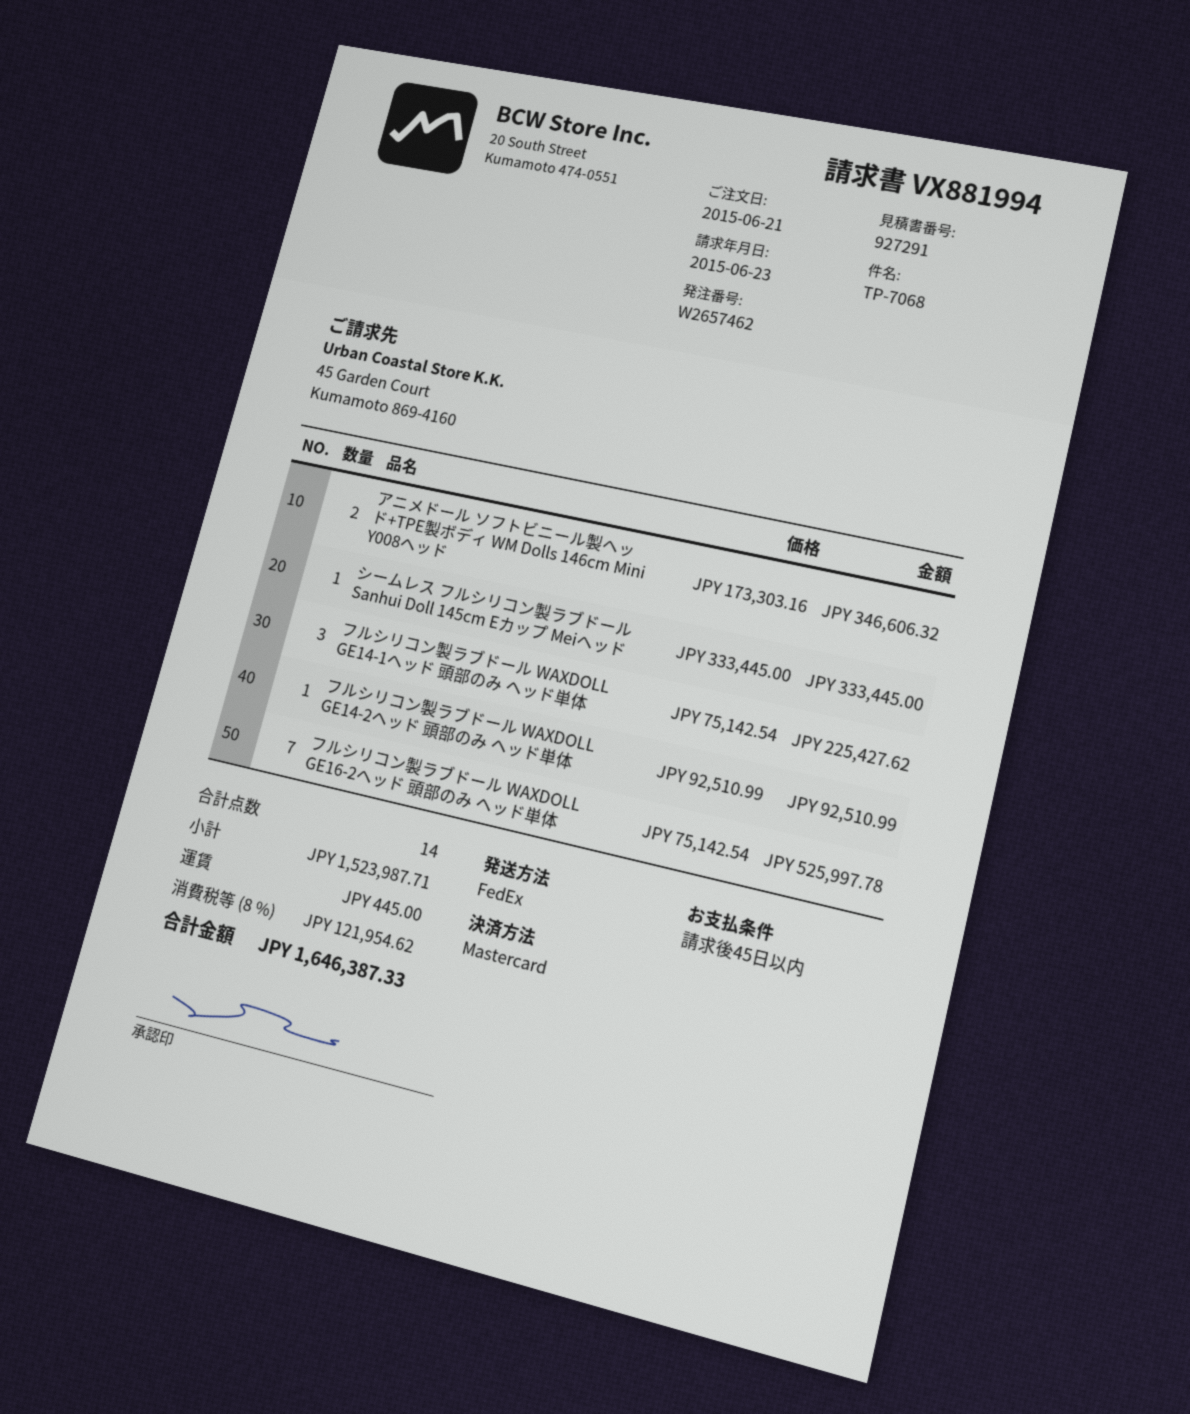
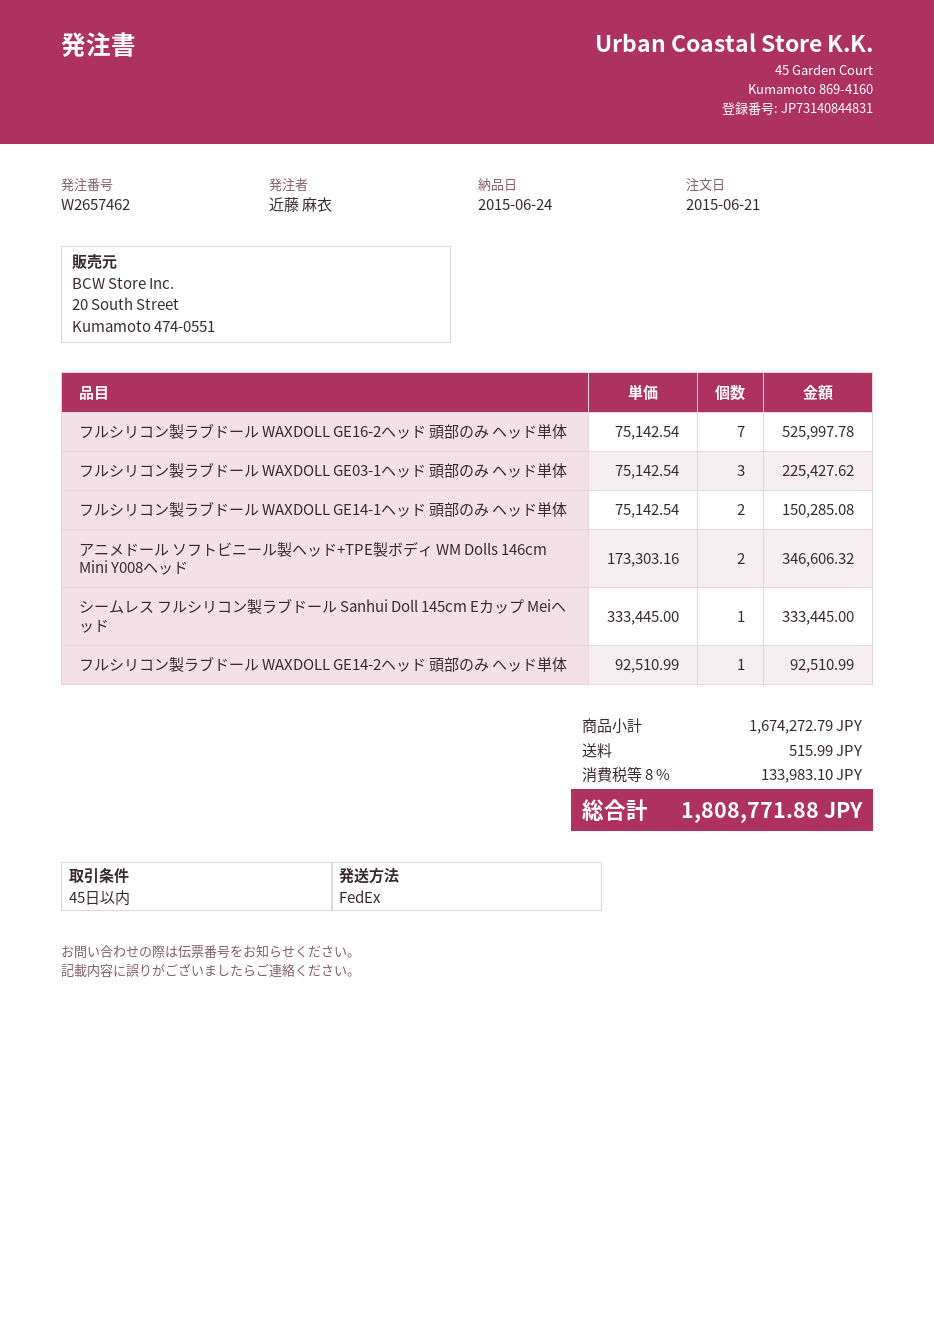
フルシリコン製ラブドール WAXDOLL GE14-1ヘッド 頭部のみ ヘッド単体: 3 x 75142.54 = 225427.62 -> 2 x 75142.54 = 150285.08
フルシリコン製ラブドール WAXDOLL GE03-1ヘッド 頭部のみ ヘッド単体: none -> 3 x 75142.54 = 225427.62
subtotal: 1523987.71 -> 1674272.79
shipping: 445.00 -> 515.99
tax: 8% = 121954.62 -> 8% = 133983.10
total: 1646387.33 -> 1808771.88

